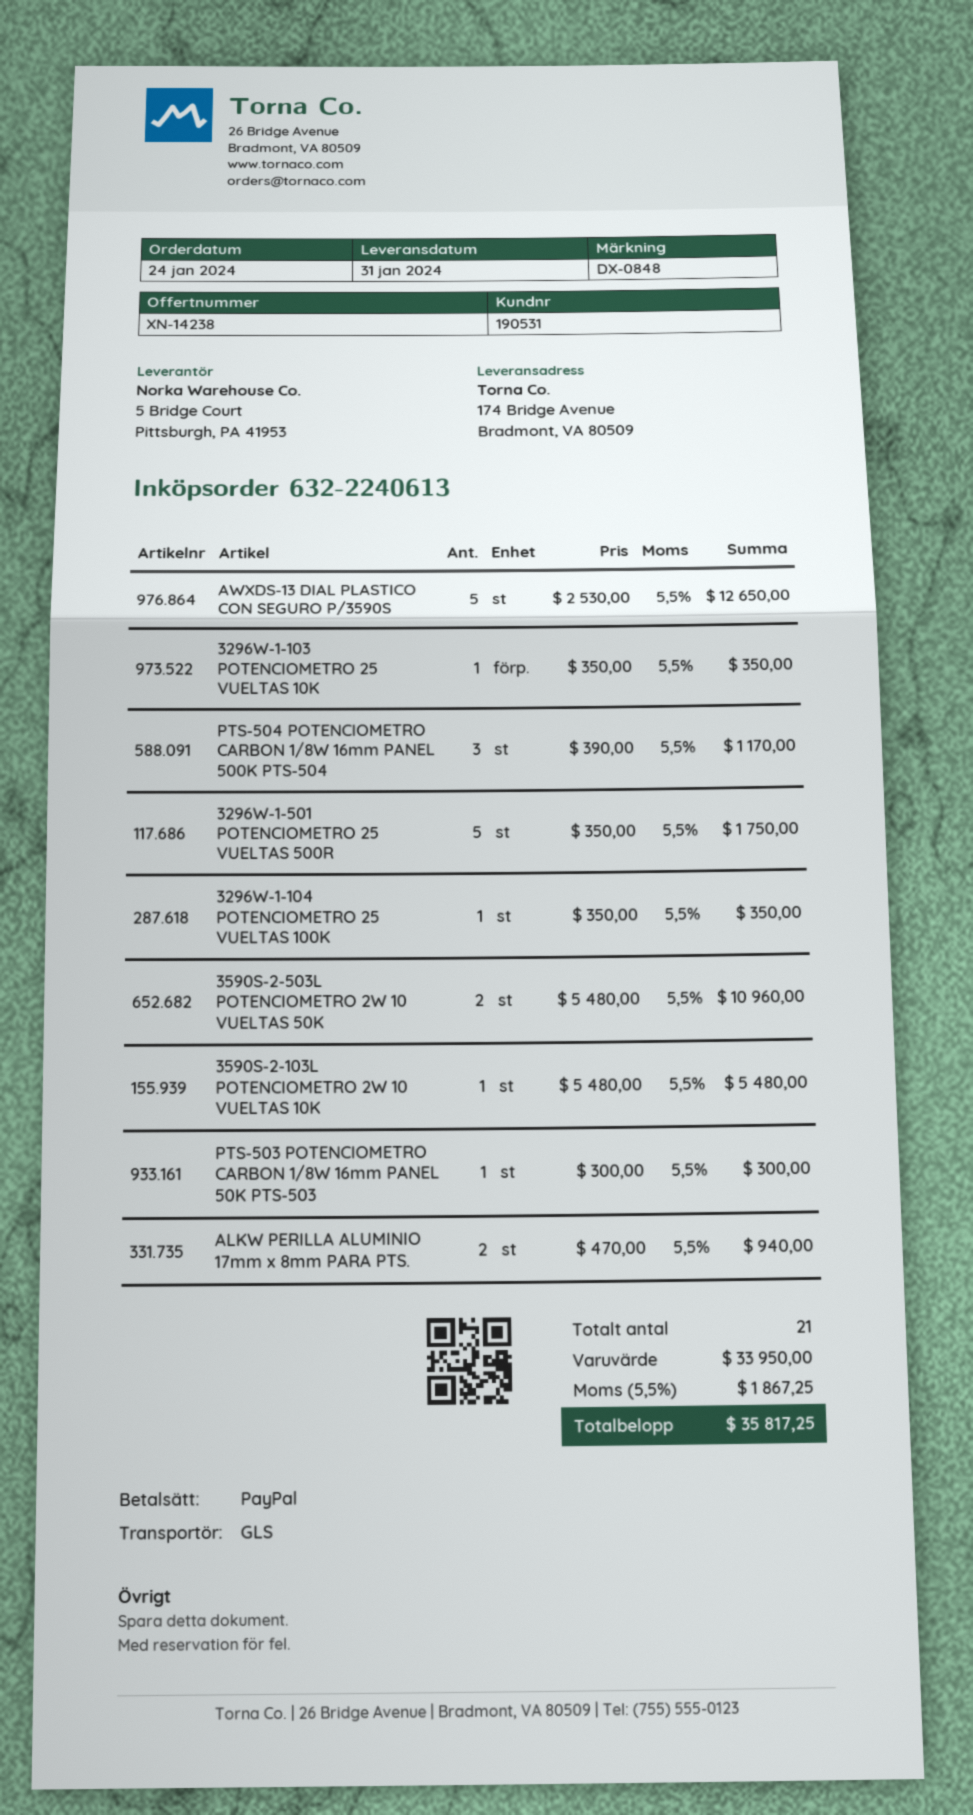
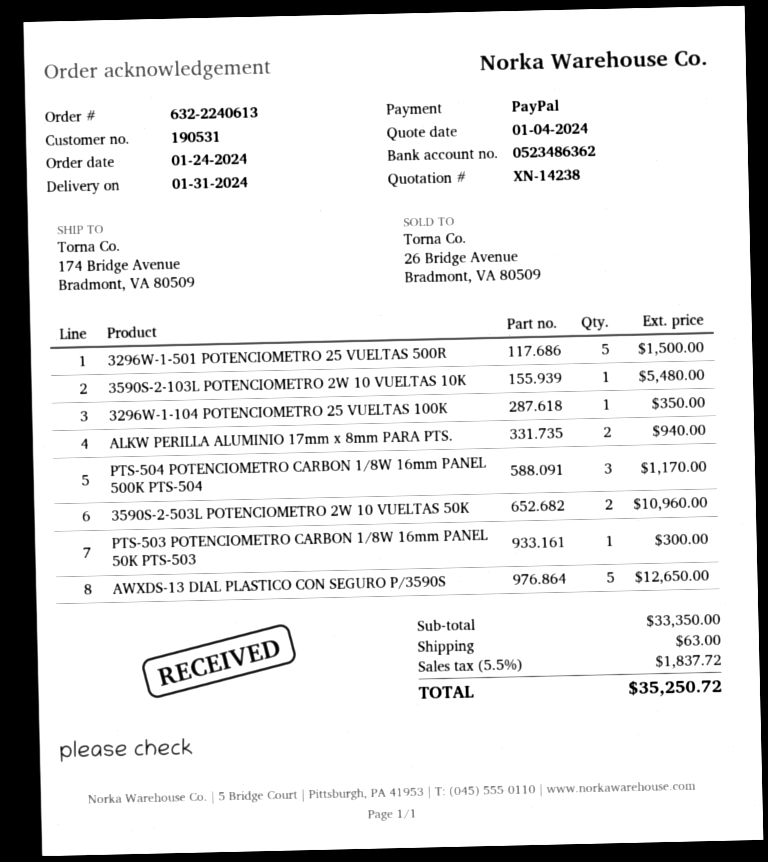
3296W-1-103 POTENCIOMETRO 25 VUELTAS 10K: 1 for 350.00 -> none
3296W-1-501 POTENCIOMETRO 25 VUELTAS 500R: 5 for 1750.00 -> 5 for 1500.00
subtotal: 33950.00 -> 33350.00
shipping: none -> 63.00
tax: 5.5% = 1867.25 -> 5.5% = 1837.72
total: 35817.25 -> 35250.72

